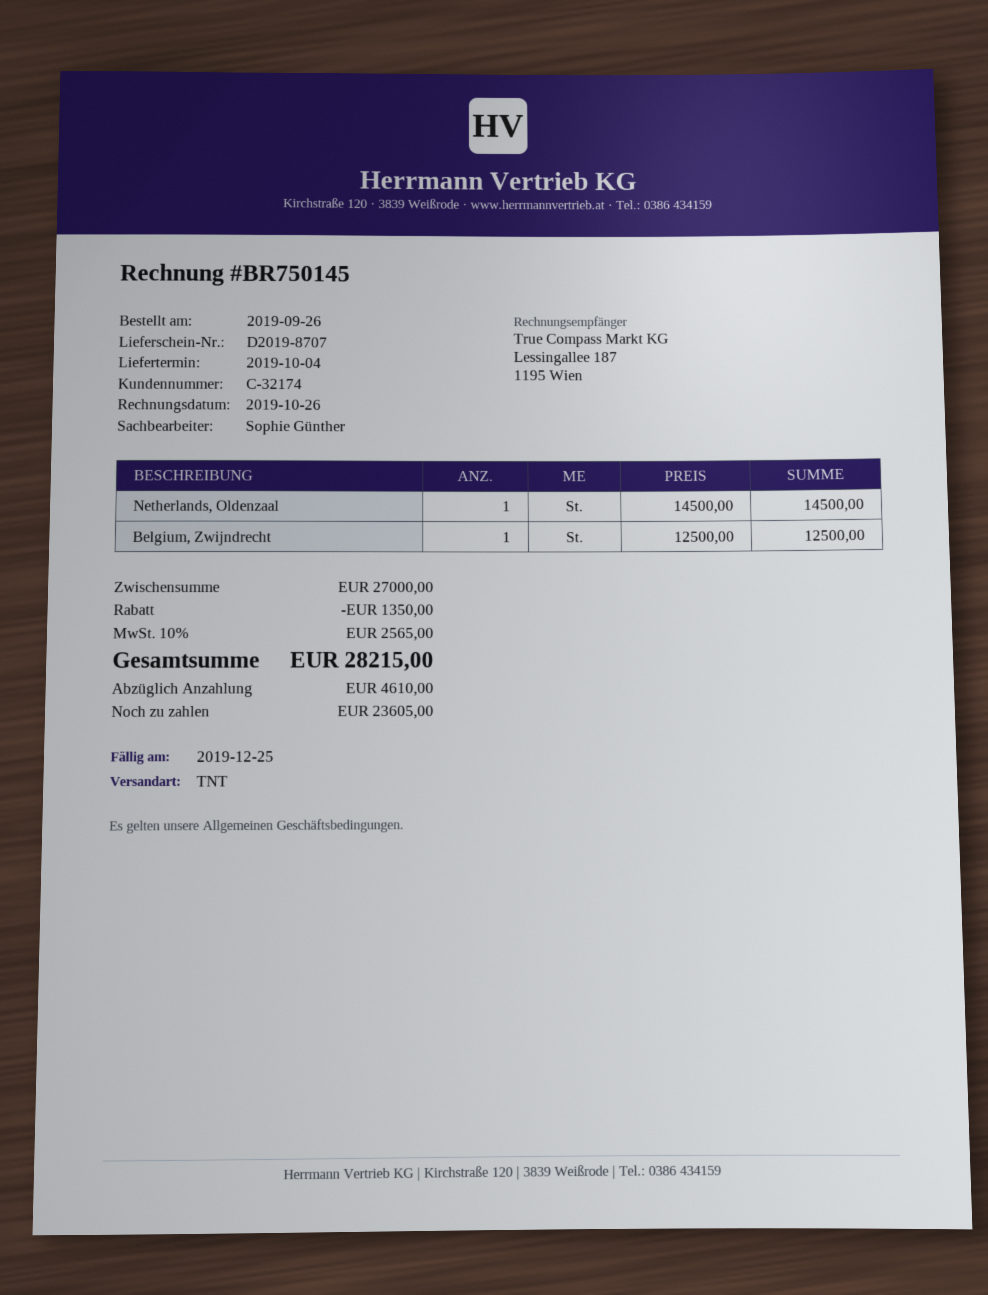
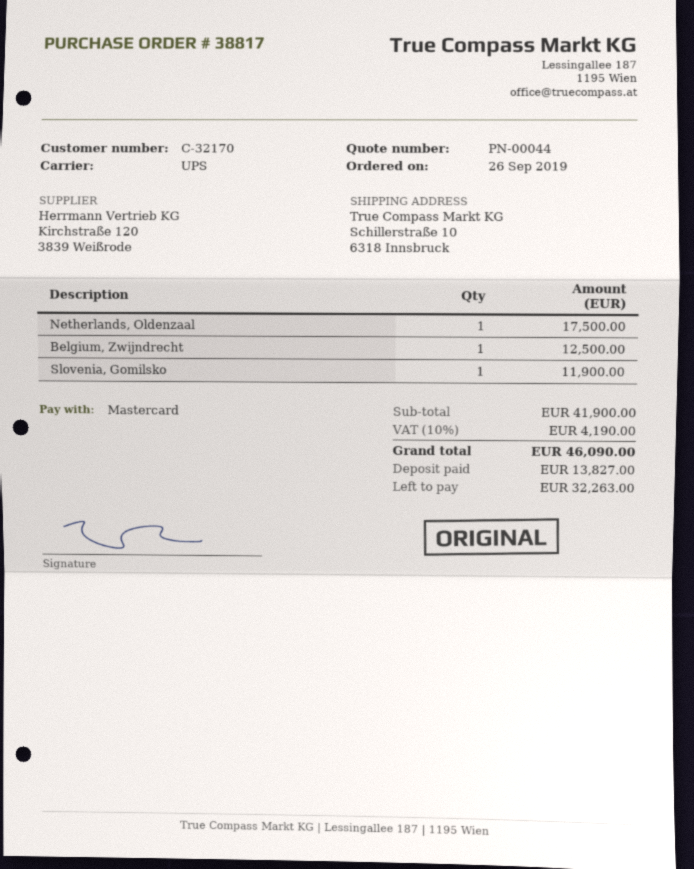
customer number: C-32174 -> C-32170
shipping method: TNT -> UPS
Netherlands, Oldenzaal: 1 for 14500.00 -> 1 for 17500.00
Slovenia, Gomilsko: none -> 1 for 11900.00
subtotal: 27000.00 -> 41900.00
discount: 1350.00 -> none
tax: 10% = 2565.00 -> 10% = 4190.00
total: 28215.00 -> 46090.00
deposit: 4610.00 -> 13827.00
balance: 23605.00 -> 32263.00

